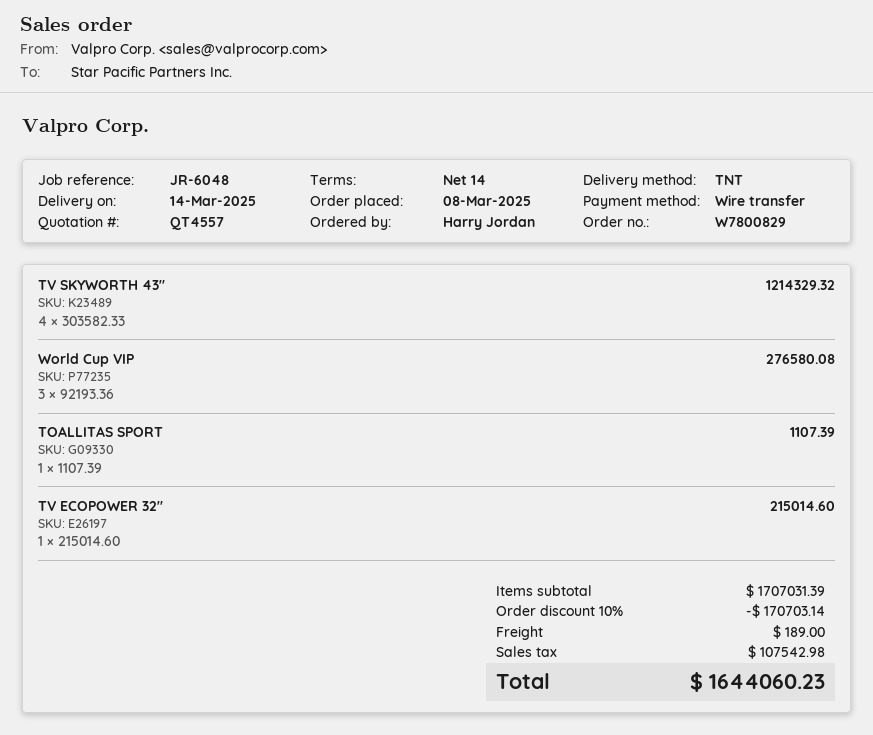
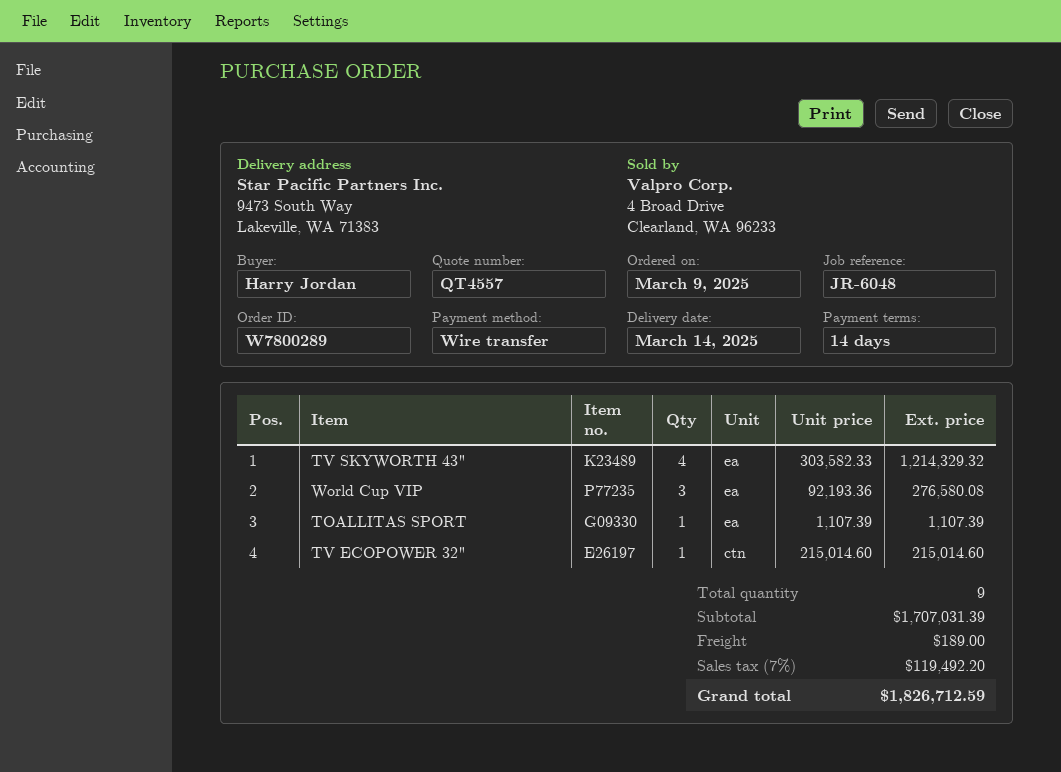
order number: W7800829 -> W7800289
order date: 2025-03-08 -> 2025-03-09
discount: 10% = 170703.14 -> none
tax: 107542.98 -> 119492.20
total: 1644060.23 -> 1826712.59

